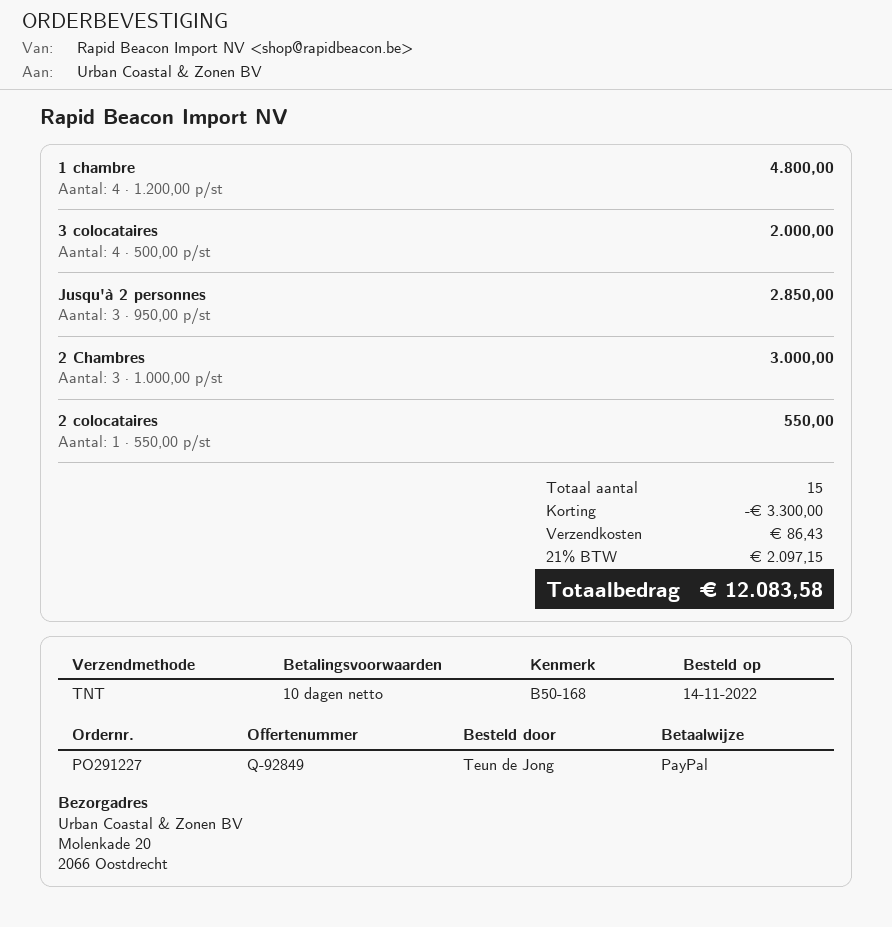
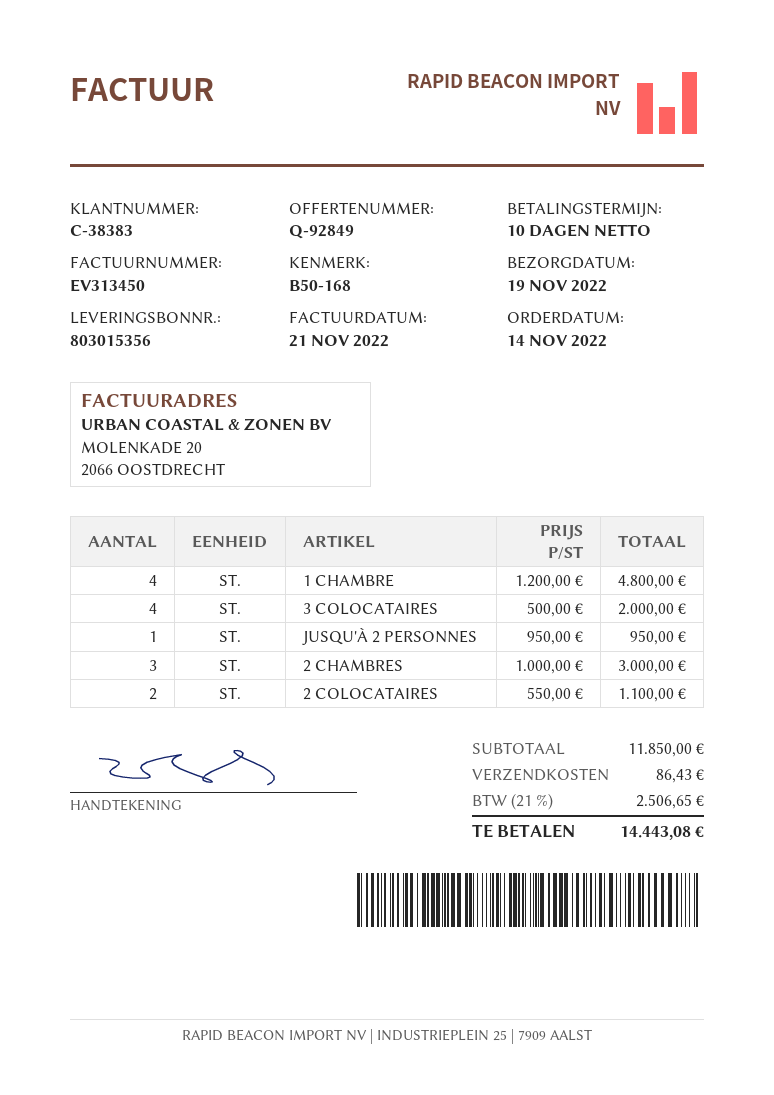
Jusqu'à 2 personnes: 3 x 950.00 = 2850.00 -> 1 x 950.00 = 950.00
2 colocataires: 1 x 550.00 = 550.00 -> 2 x 550.00 = 1100.00
discount: 3300.00 -> none
tax: 21% = 2097.15 -> 21% = 2506.65
total: 12083.58 -> 14443.08

